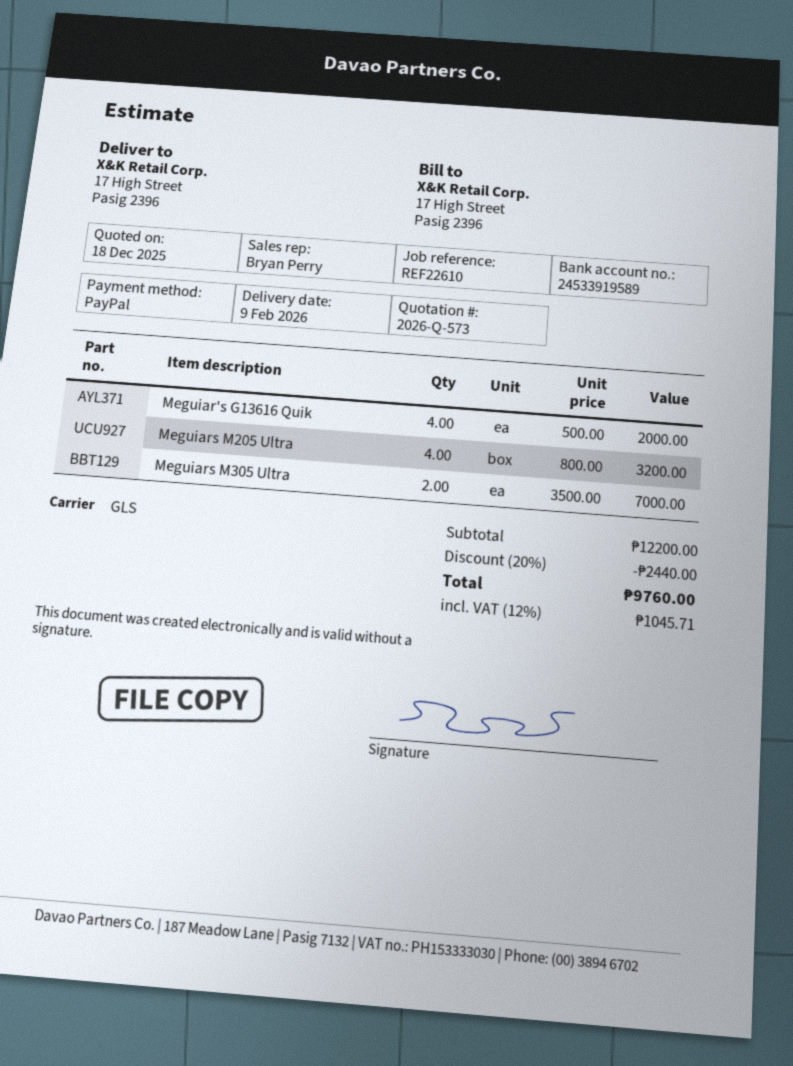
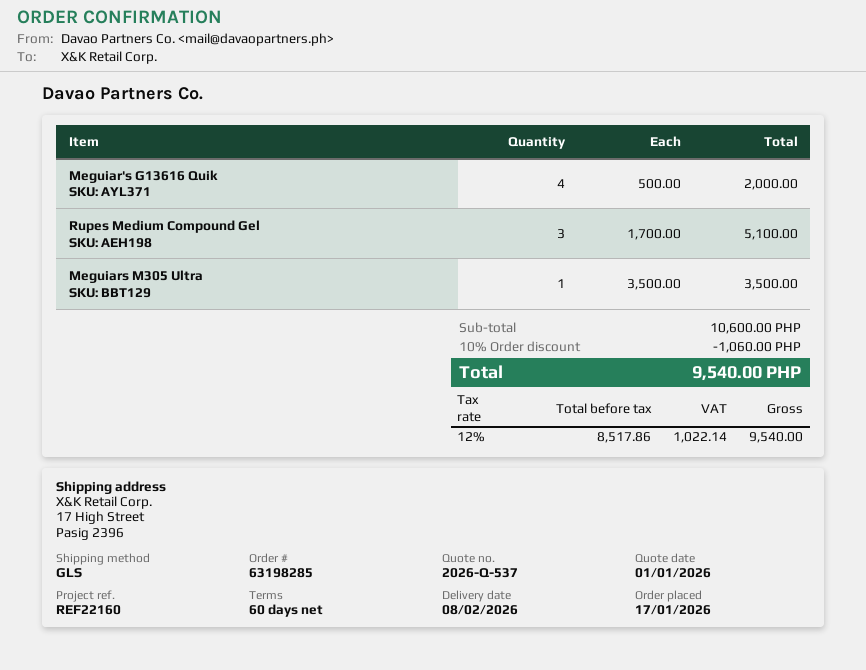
quote number: 2026-Q-573 -> 2026-Q-537
quote date: 2025-12-18 -> 2026-01-01
delivery date: 2026-02-09 -> 2026-02-08
reference: REF22610 -> REF22160
Meguiars M205 Ultra: 4 x 800.00 = 3200.00 -> none
Meguiars M305 Ultra: 2 x 3500.00 = 7000.00 -> 1 x 3500.00 = 3500.00
Rupes Medium Compound Gel: none -> 3 x 1700.00 = 5100.00
subtotal: 12200.00 -> 10600.00
discount: 20% = 2440.00 -> 10% = 1060.00
tax: 12% = 1045.71 -> 12% = 1022.14
total: 9760.00 -> 9540.00

